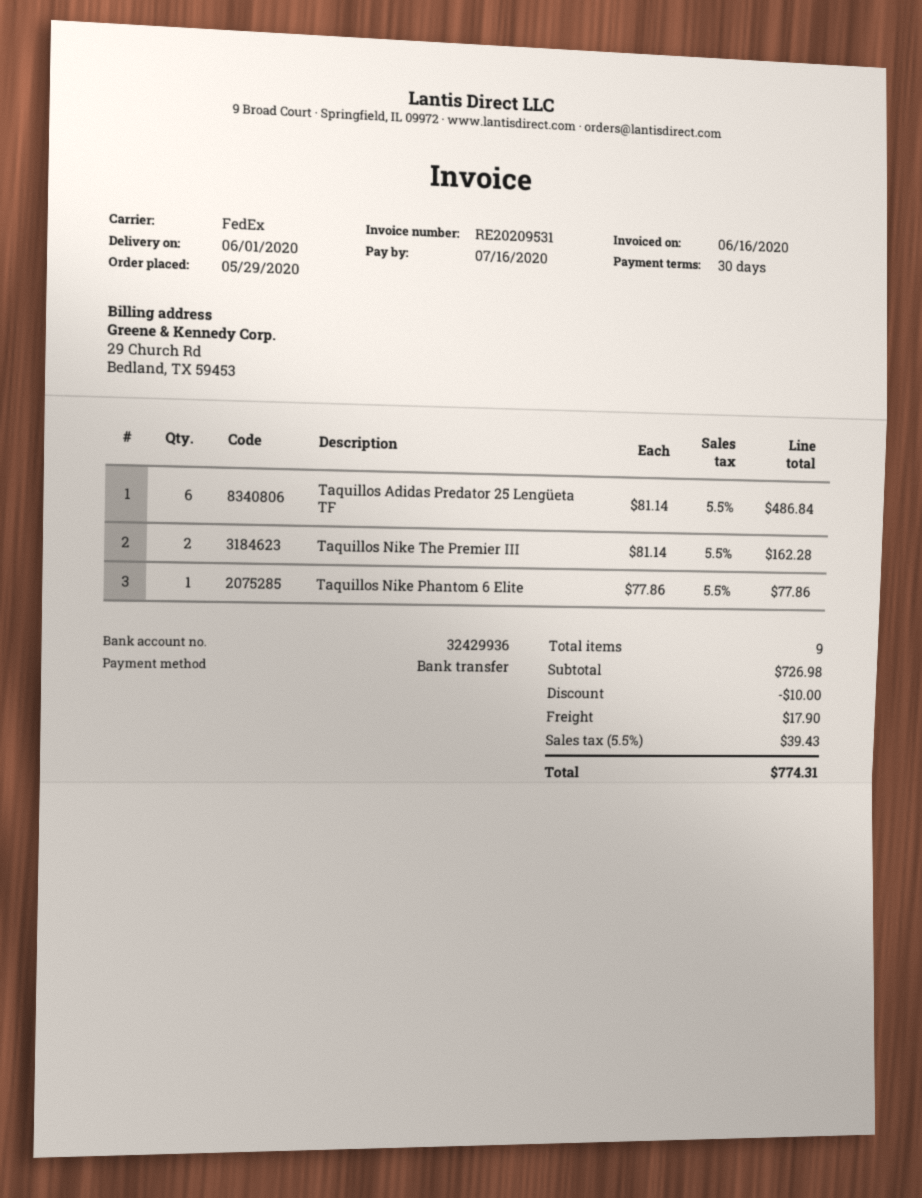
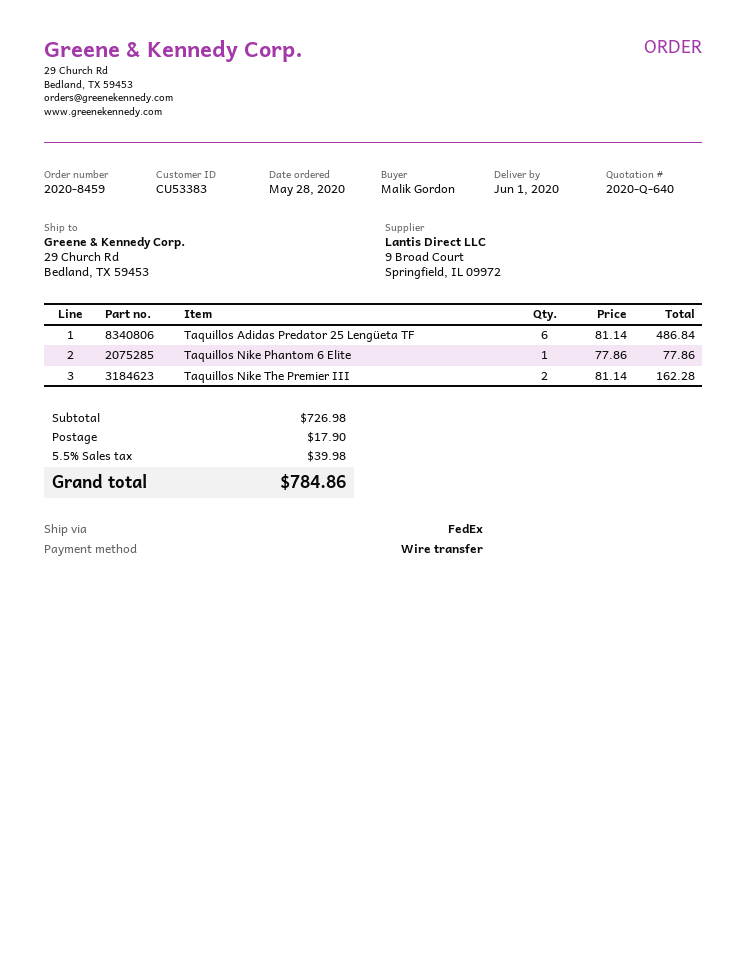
order date: 2020-05-29 -> 2020-05-28
discount: 10.00 -> none
tax: 5.5% = 39.43 -> 5.5% = 39.98
total: 774.31 -> 784.86

